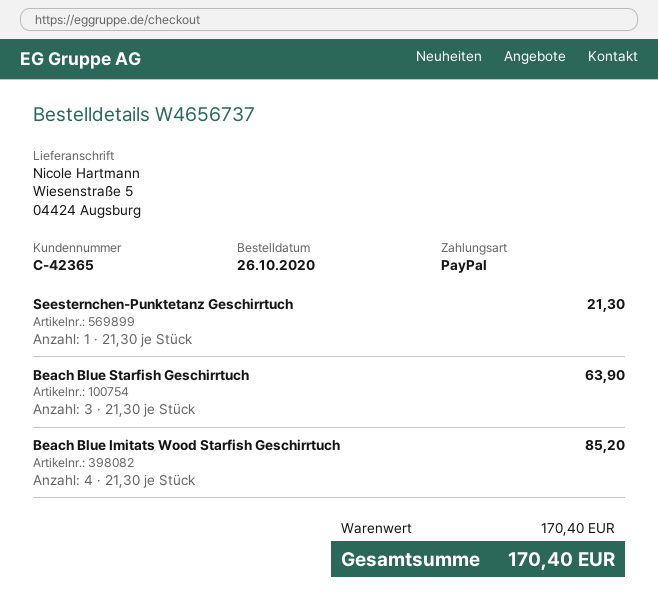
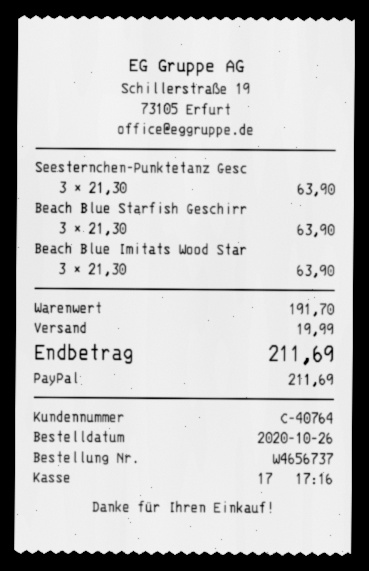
customer number: C-42365 -> C-40764
Seesternchen-Punktetanz Geschirrtuch: 1 x 21.30 = 21.30 -> 3 x 21.30 = 63.90
Beach Blue Imitats Wood Starfish Geschirrtuch: 4 x 21.30 = 85.20 -> 3 x 21.30 = 63.90
subtotal: 170.40 -> 191.70
shipping: none -> 19.99
total: 170.40 -> 211.69

